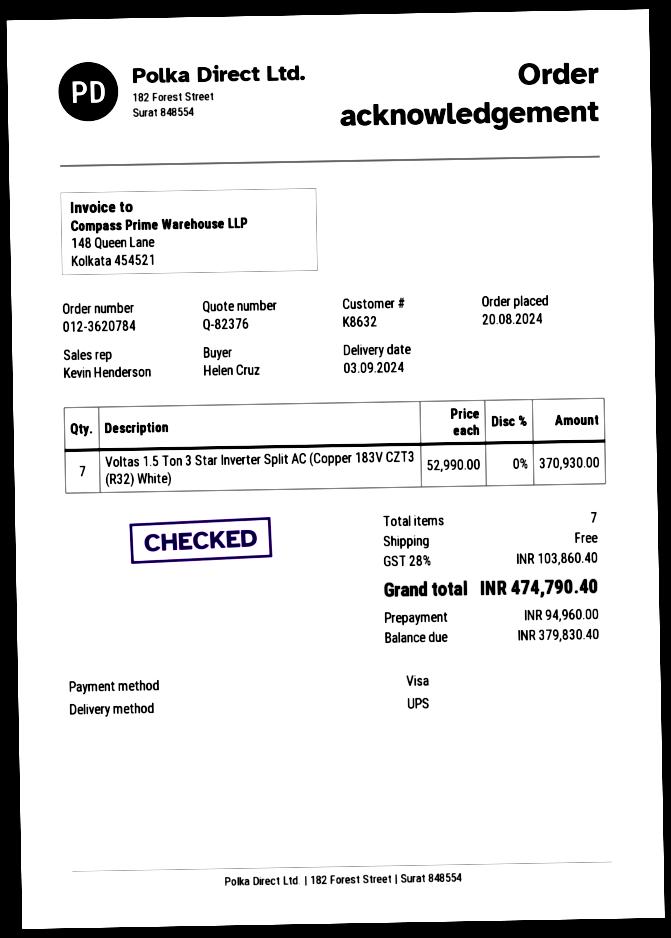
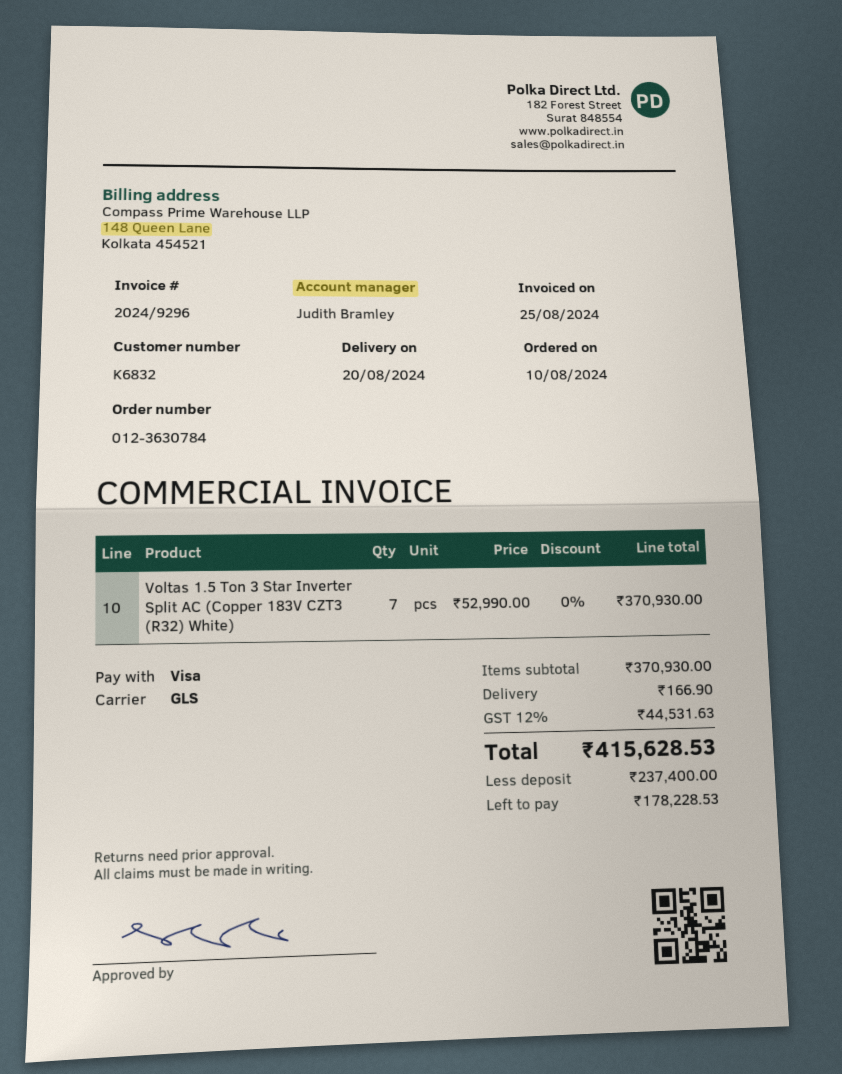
order number: 012-3620784 -> 012-3630784
order date: 2024-08-20 -> 2024-08-10
delivery date: 2024-09-03 -> 2024-08-20
customer number: K8632 -> K6832
sales rep: Kevin Henderson -> Judith Bramley
shipping method: UPS -> GLS
shipping: 0.00 -> 166.90
tax: 28% = 103860.40 -> 12% = 44531.63
total: 474790.40 -> 415628.53
deposit: 94960.00 -> 237400.00
balance: 379830.40 -> 178228.53

